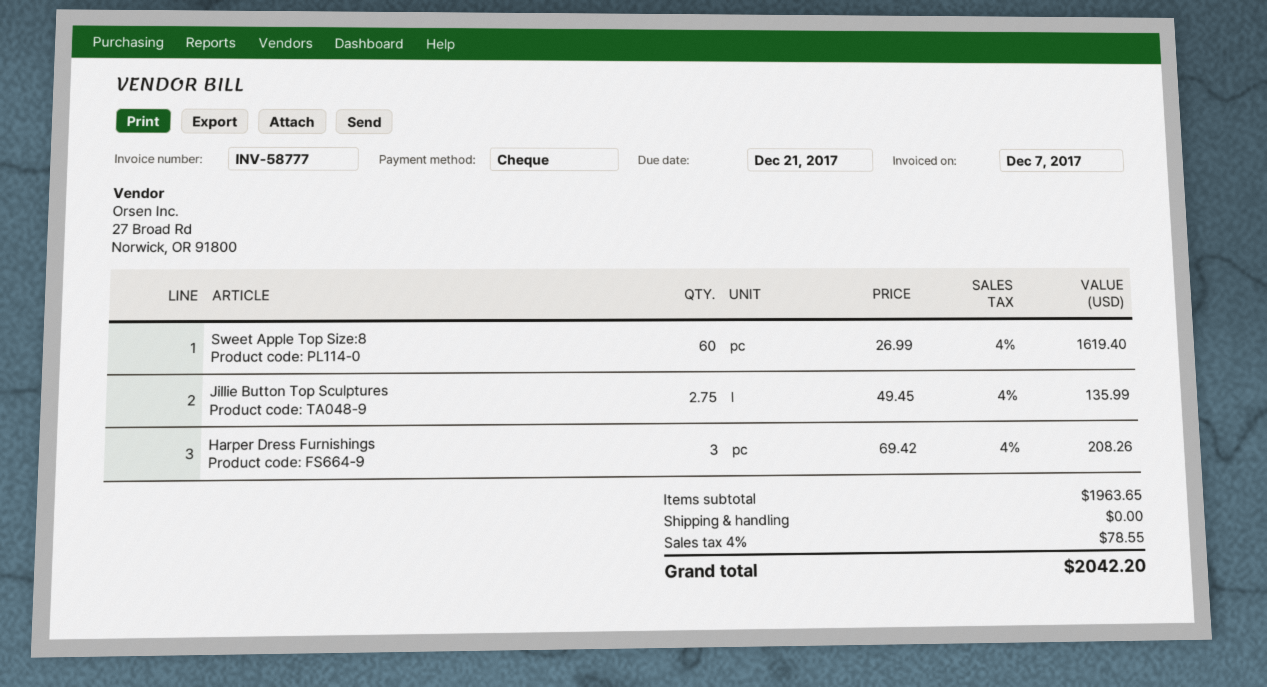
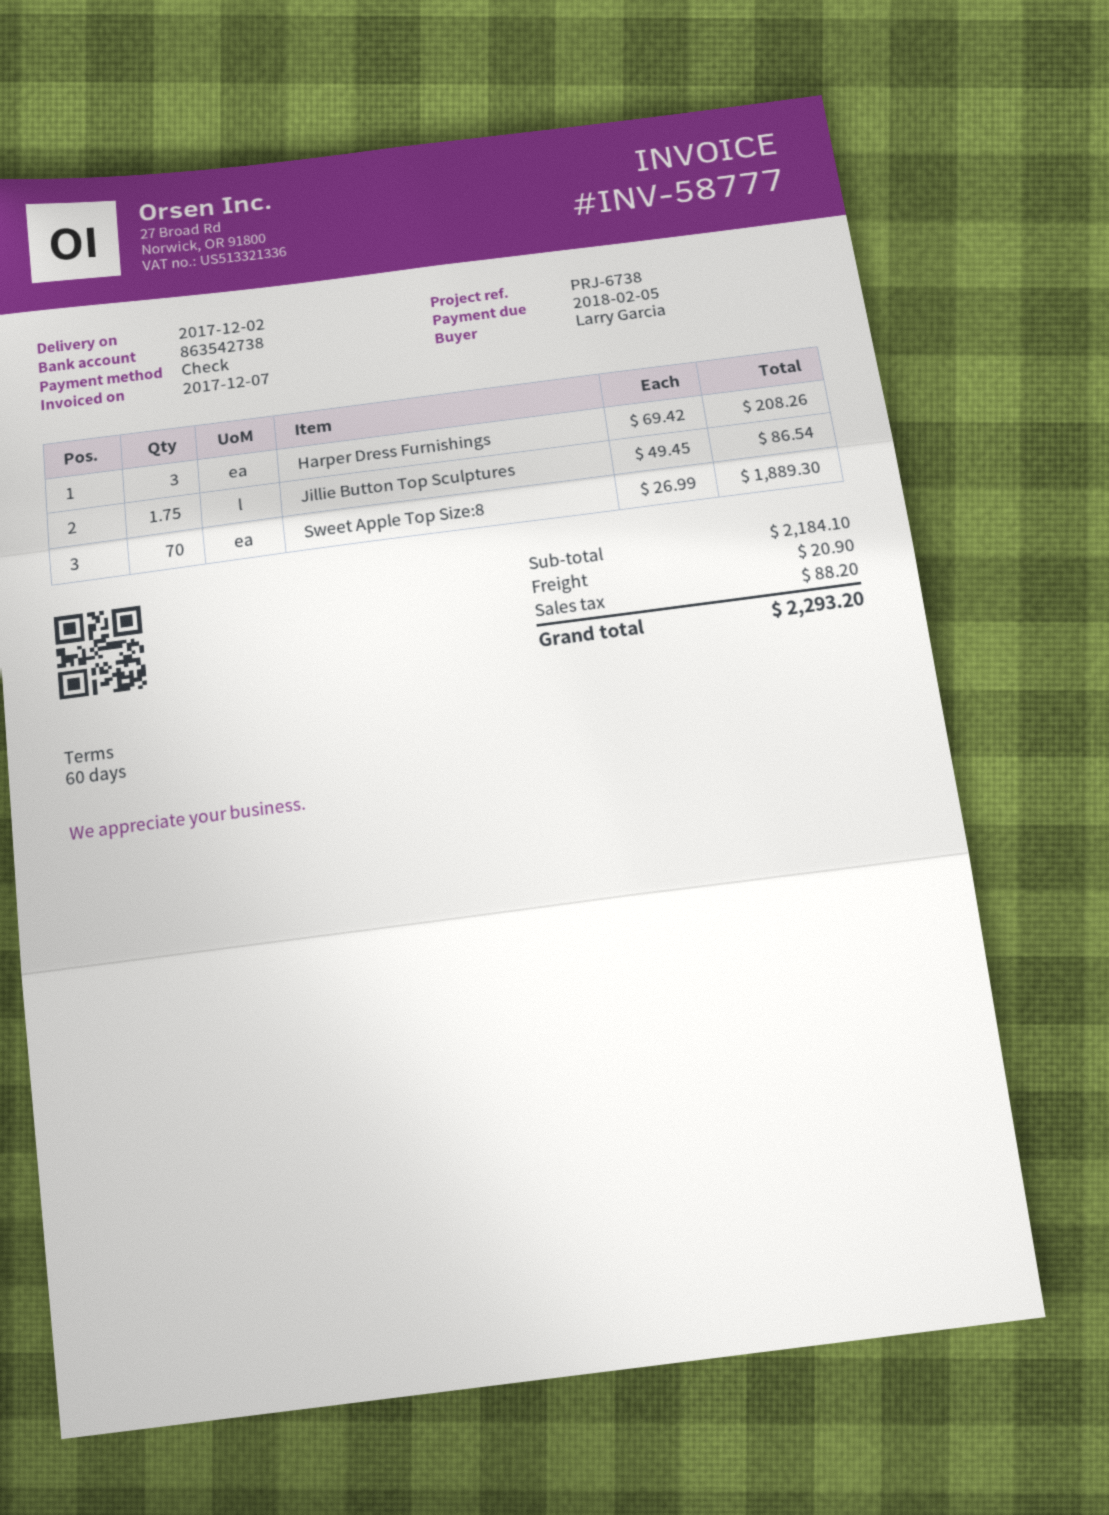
due date: 2017-12-21 -> 2018-02-05
Sweet Apple Top Size:8: 60 x 26.99 = 1619.40 -> 70 x 26.99 = 1889.30
Jillie Button Top Sculptures: 2.75 x 49.45 = 135.99 -> 1.75 x 49.45 = 86.54
subtotal: 1963.65 -> 2184.10
shipping: 0.00 -> 20.90
tax: 78.55 -> 88.20
total: 2042.20 -> 2293.20

